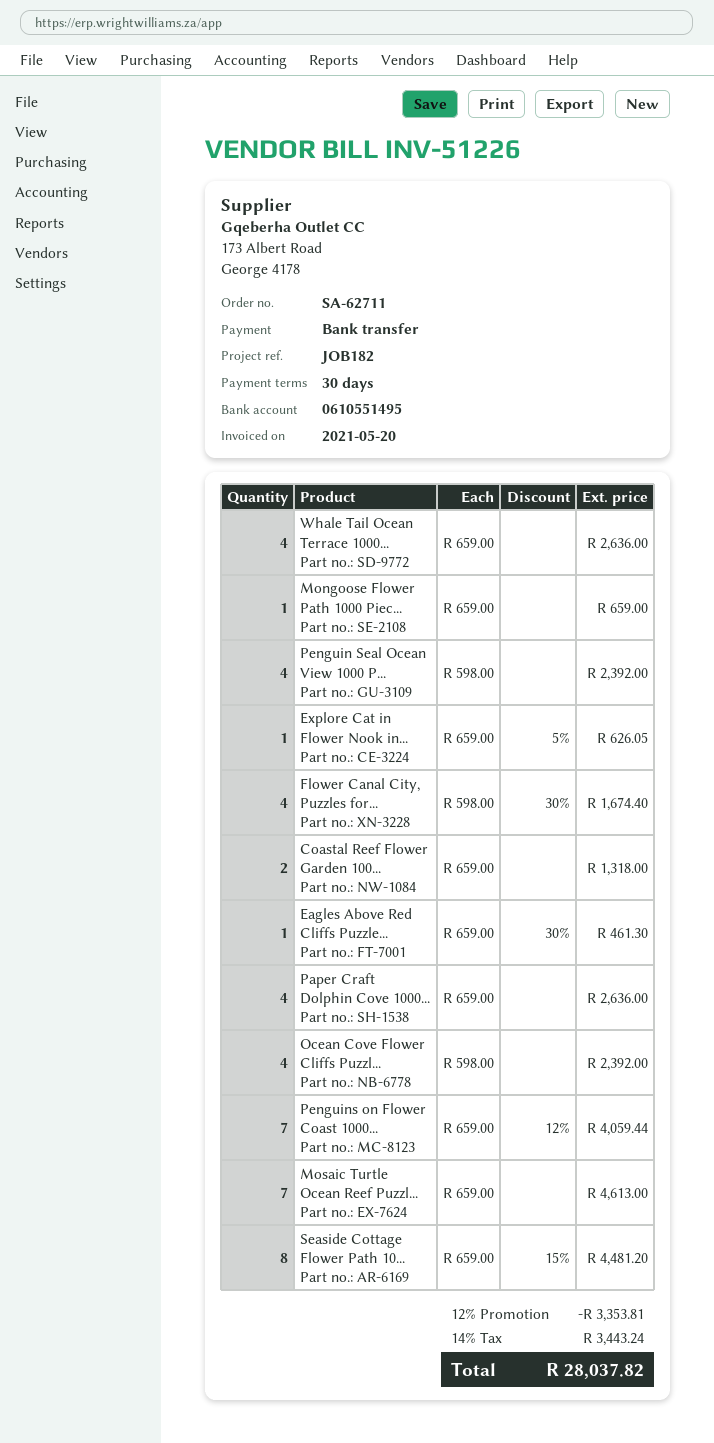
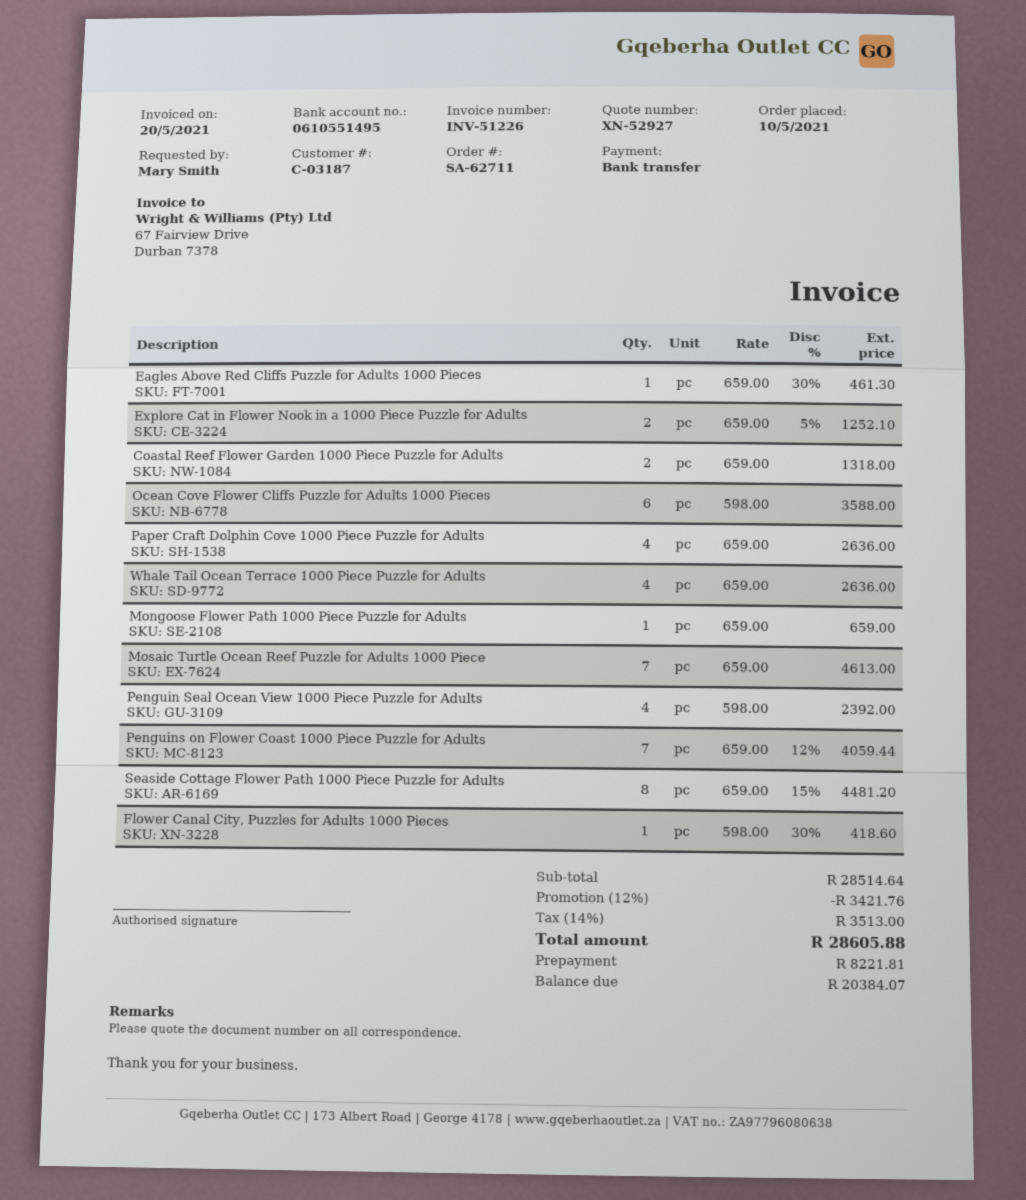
Explore Cat in Flower Nook in...: 1 x 659.00 - 5% = 626.05 -> 2 x 659.00 - 5% = 1252.10
Flower Canal City, Puzzles for...: 4 x 598.00 - 30% = 1674.40 -> 1 x 598.00 - 30% = 418.60
Ocean Cove Flower Cliffs Puzzl...: 4 x 598.00 = 2392.00 -> 6 x 598.00 = 3588.00
discount: 12% = 3353.81 -> 12% = 3421.76
tax: 14% = 3443.24 -> 14% = 3513.00
total: 28037.82 -> 28605.88

